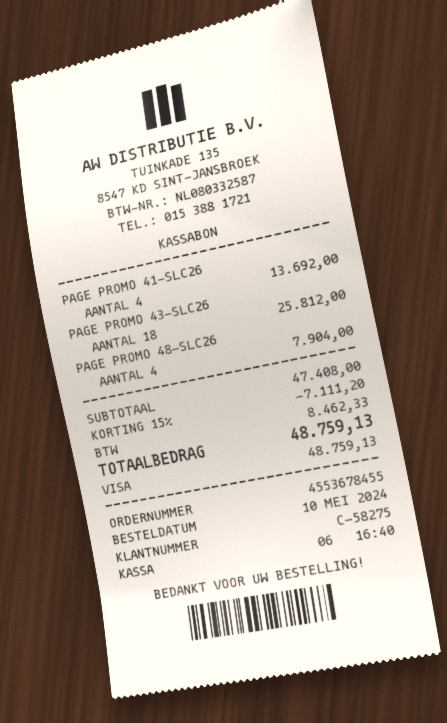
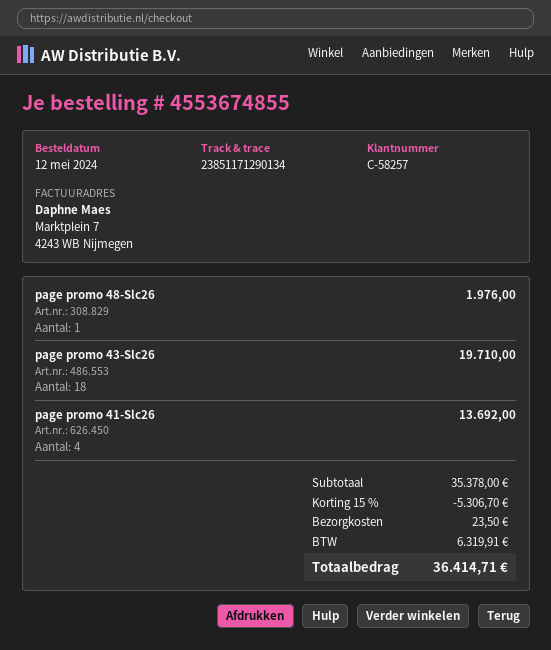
order number: 4553678455 -> 4553674855
order date: 2024-05-10 -> 2024-05-12
customer number: C-58275 -> C-58257
PAGE PROMO 43-SLC26: 18 for 25812.00 -> 18 for 19710.00
PAGE PROMO 48-SLC26: 4 for 7904.00 -> 1 for 1976.00
subtotal: 47408.00 -> 35378.00
discount: 15% = 7111.20 -> 15% = 5306.70
shipping: none -> 23.50
tax: 8462.33 -> 6319.91
total: 48759.13 -> 36414.71

